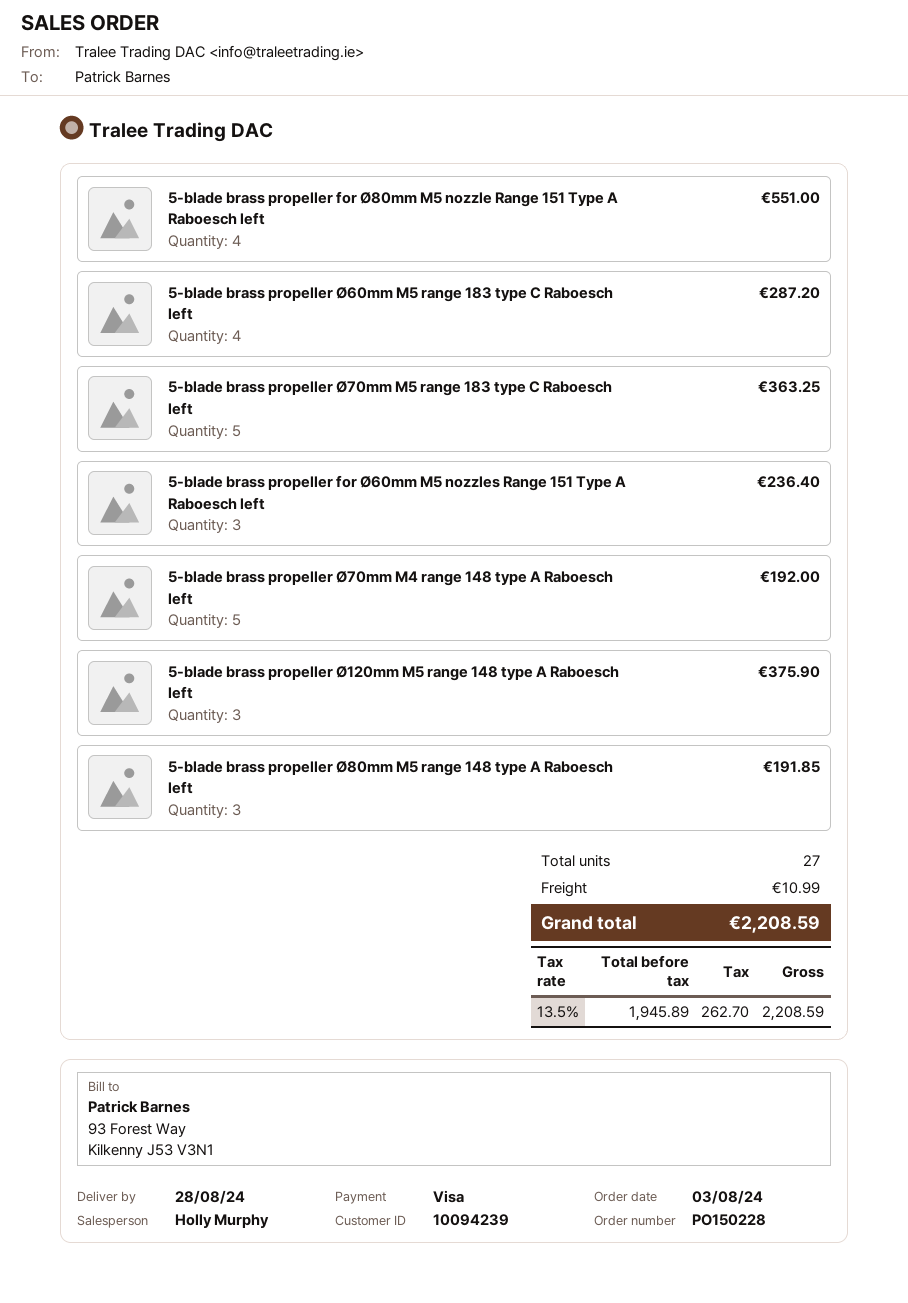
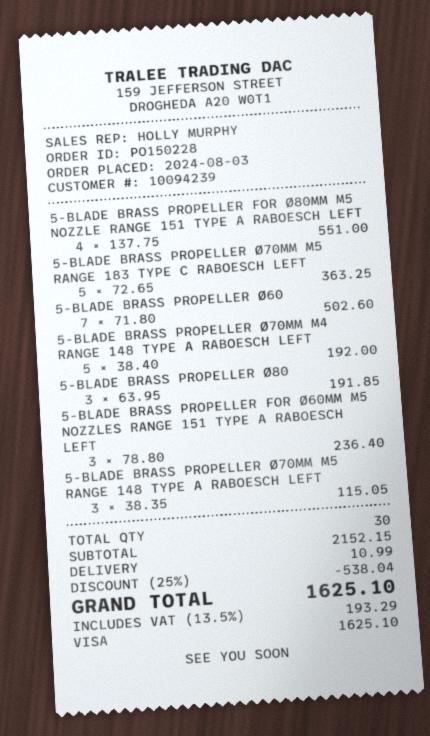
5-blade brass propeller Ø60mm M5 range 183 type C Raboesch left: 4 for 287.20 -> 7 for 502.60
5-blade brass propeller Ø120mm M5 range 148 type A Raboesch left: 3 for 375.90 -> none
5-BLADE BRASS PROPELLER Ø70MM M5 RANGE 148 TYPE A RABOESCH LEFT: none -> 3 for 115.05
total quantity: 27 -> 30
discount: none -> 25% = 538.04
tax: 13.5% = 262.70 -> 13.5% = 193.29
total: 2208.59 -> 1625.10

